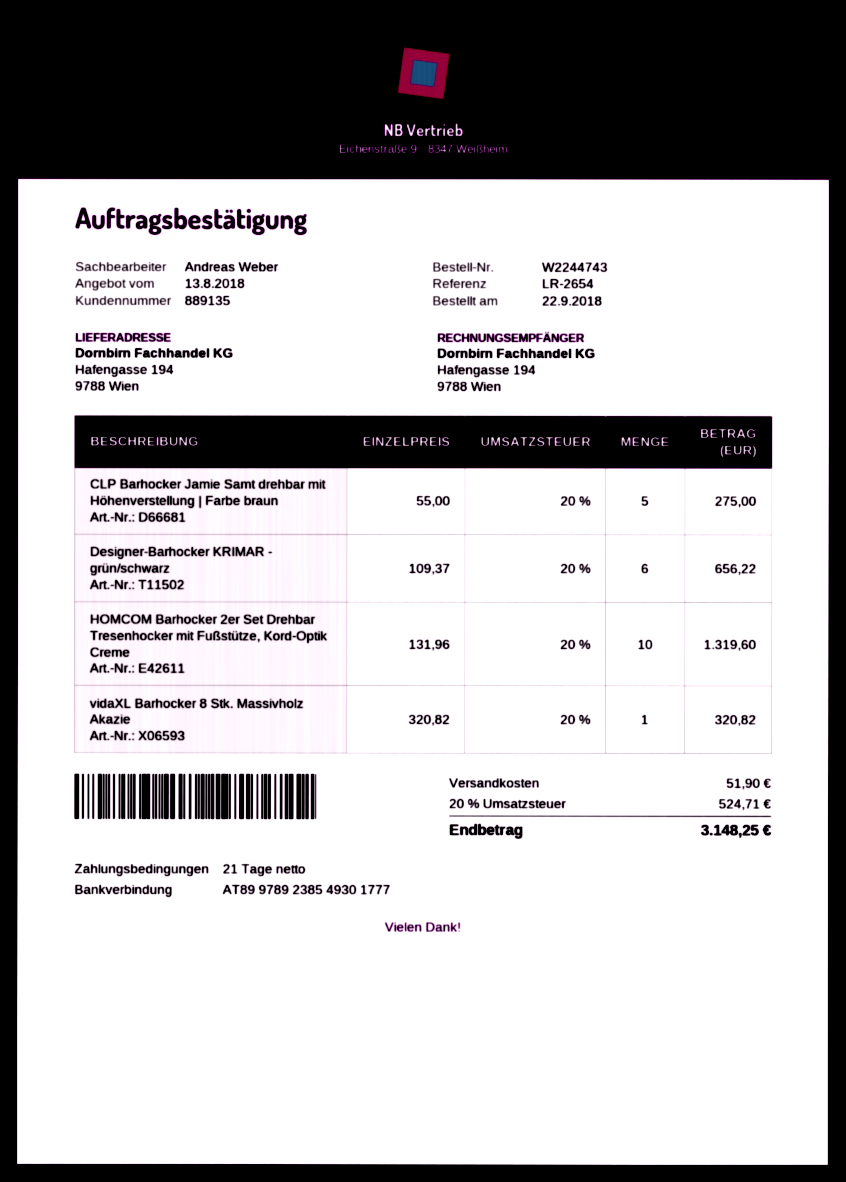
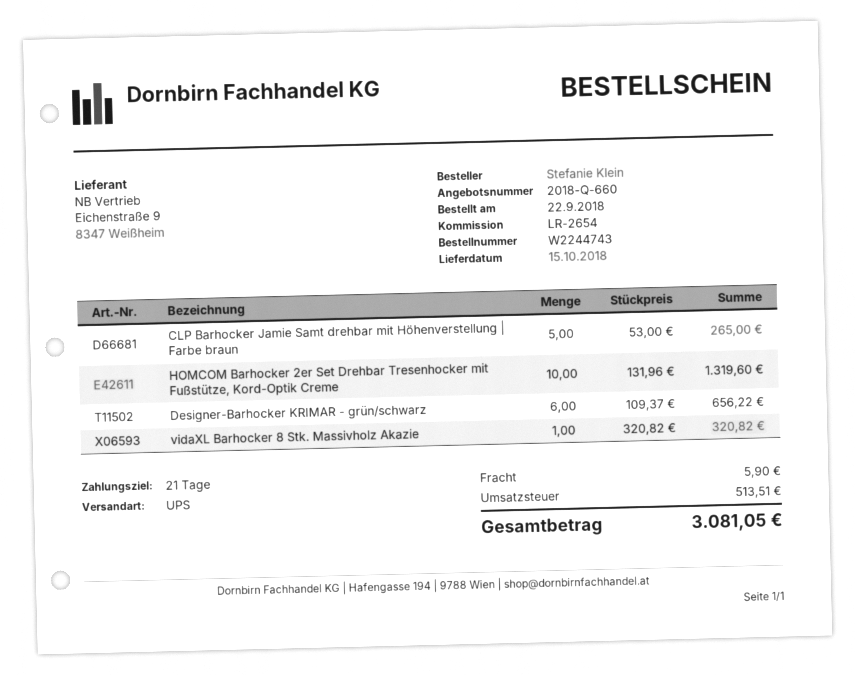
CLP Barhocker Jamie Samt drehbar mit Höhenverstellung | Farbe braun: 5 x 55.00 = 275.00 -> 5 x 53.00 = 265.00
shipping: 51.90 -> 5.90
tax: 524.71 -> 513.51
total: 3148.25 -> 3081.05

